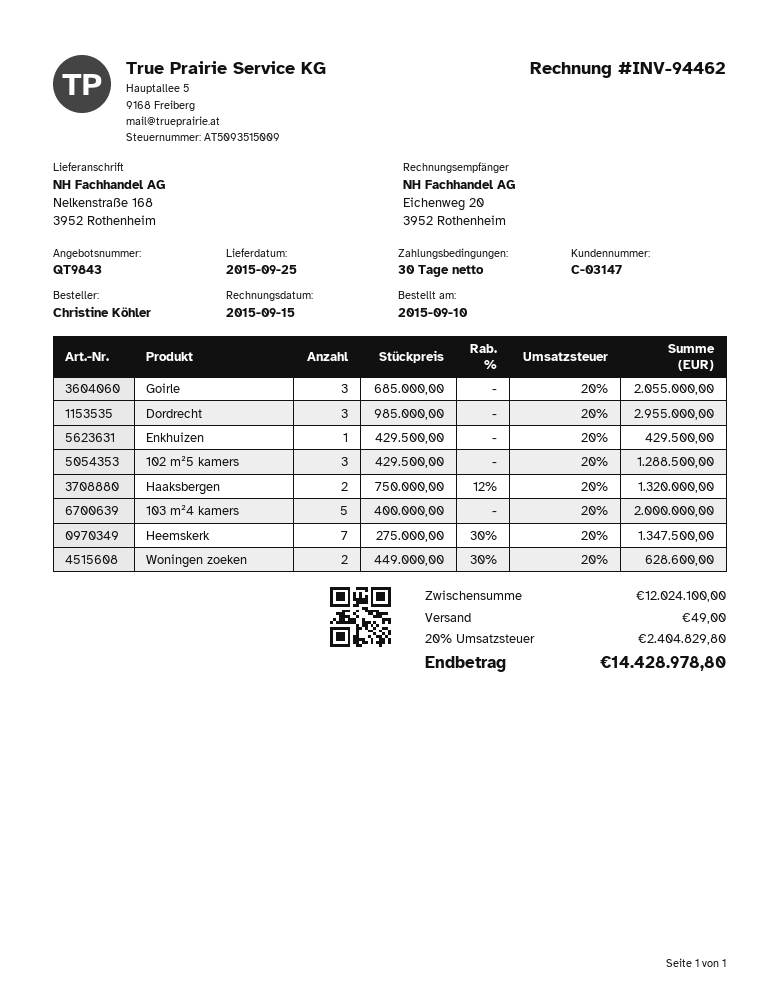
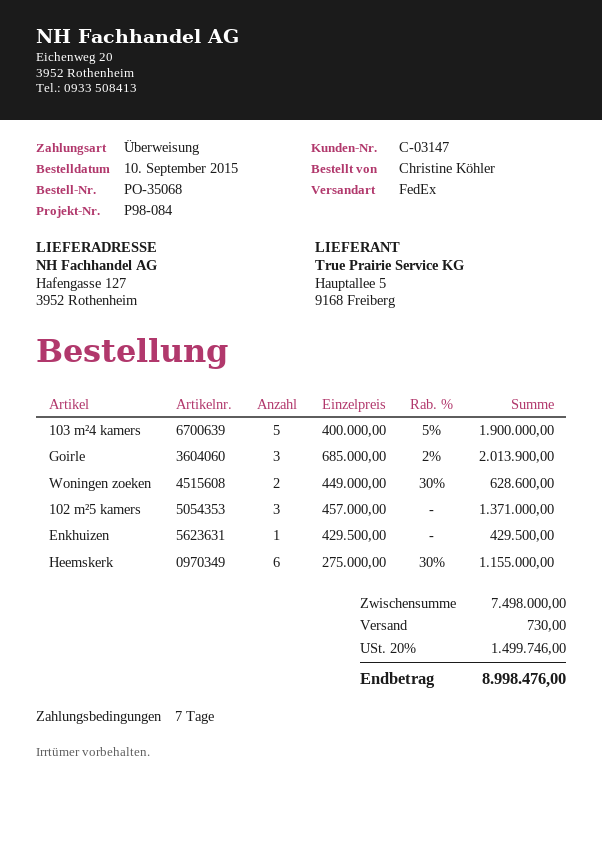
payment terms: 30 days -> 7 days
ship to: Nelkenstraße 168, 3952 Rothenheim -> Hafengasse 127, 3952 Rothenheim
Goirle: 3 x 685000.00 = 2055000.00 -> 3 x 685000.00 - 2% = 2013900.00
Dordrecht: 3 x 985000.00 = 2955000.00 -> none
102 m²5 kamers: 3 x 429500.00 = 1288500.00 -> 3 x 457000.00 = 1371000.00
Haaksbergen: 2 x 750000.00 - 12% = 1320000.00 -> none
103 m²4 kamers: 5 x 400000.00 = 2000000.00 -> 5 x 400000.00 - 5% = 1900000.00
Heemskerk: 7 x 275000.00 - 30% = 1347500.00 -> 6 x 275000.00 - 30% = 1155000.00
subtotal: 12024100.00 -> 7498000.00
shipping: 49.00 -> 730.00
tax: 20% = 2404829.80 -> 20% = 1499746.00
total: 14428978.80 -> 8998476.00

